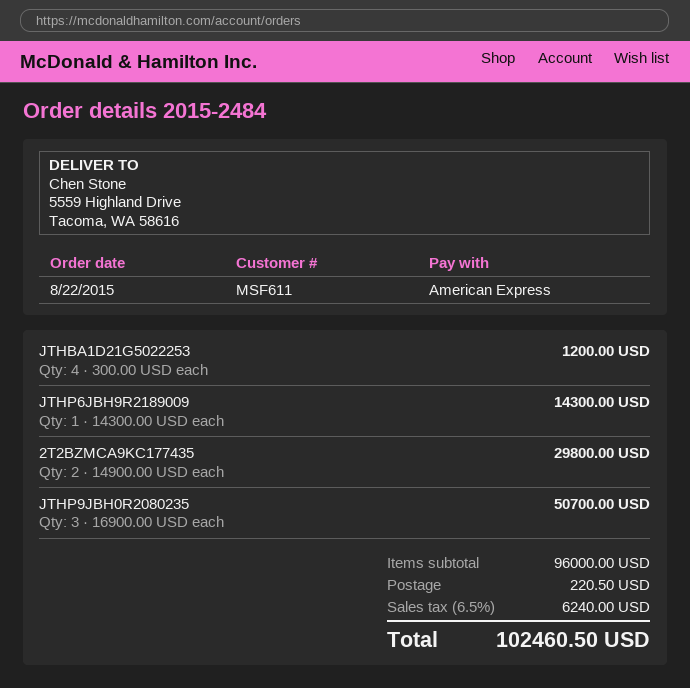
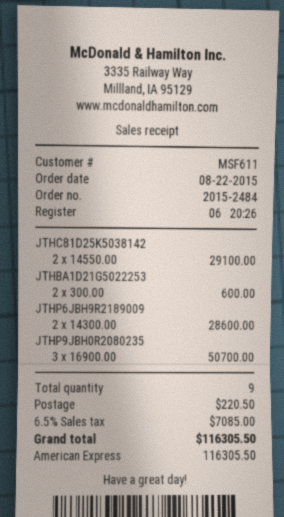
JTHBA1D21G5022253: 4 x 300.00 = 1200.00 -> 2 x 300.00 = 600.00
JTHP6JBH9R2189009: 1 x 14300.00 = 14300.00 -> 2 x 14300.00 = 28600.00
2T2BZMCA9KC177435: 2 x 14900.00 = 29800.00 -> none
JTHC81D25K5038142: none -> 2 x 14550.00 = 29100.00
tax: 6.5% = 6240.00 -> 6.5% = 7085.00
total: 102460.50 -> 116305.50

